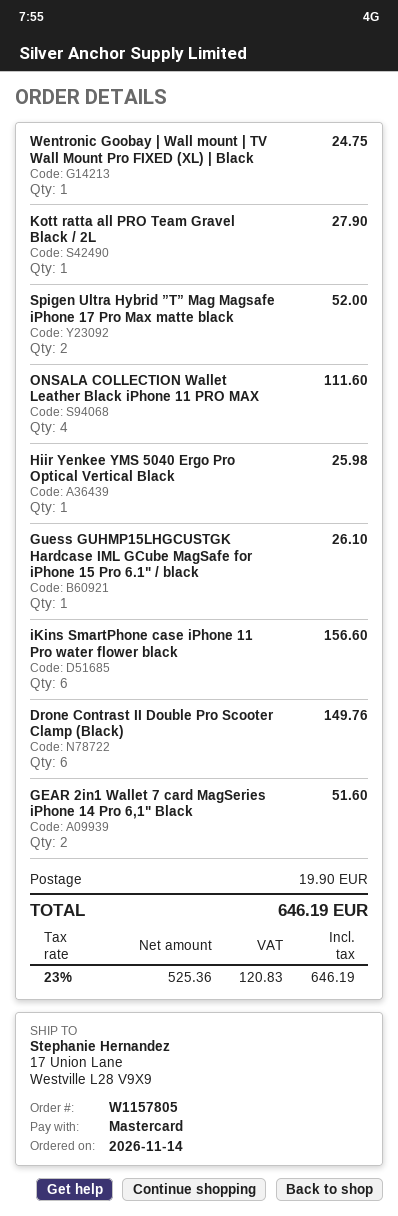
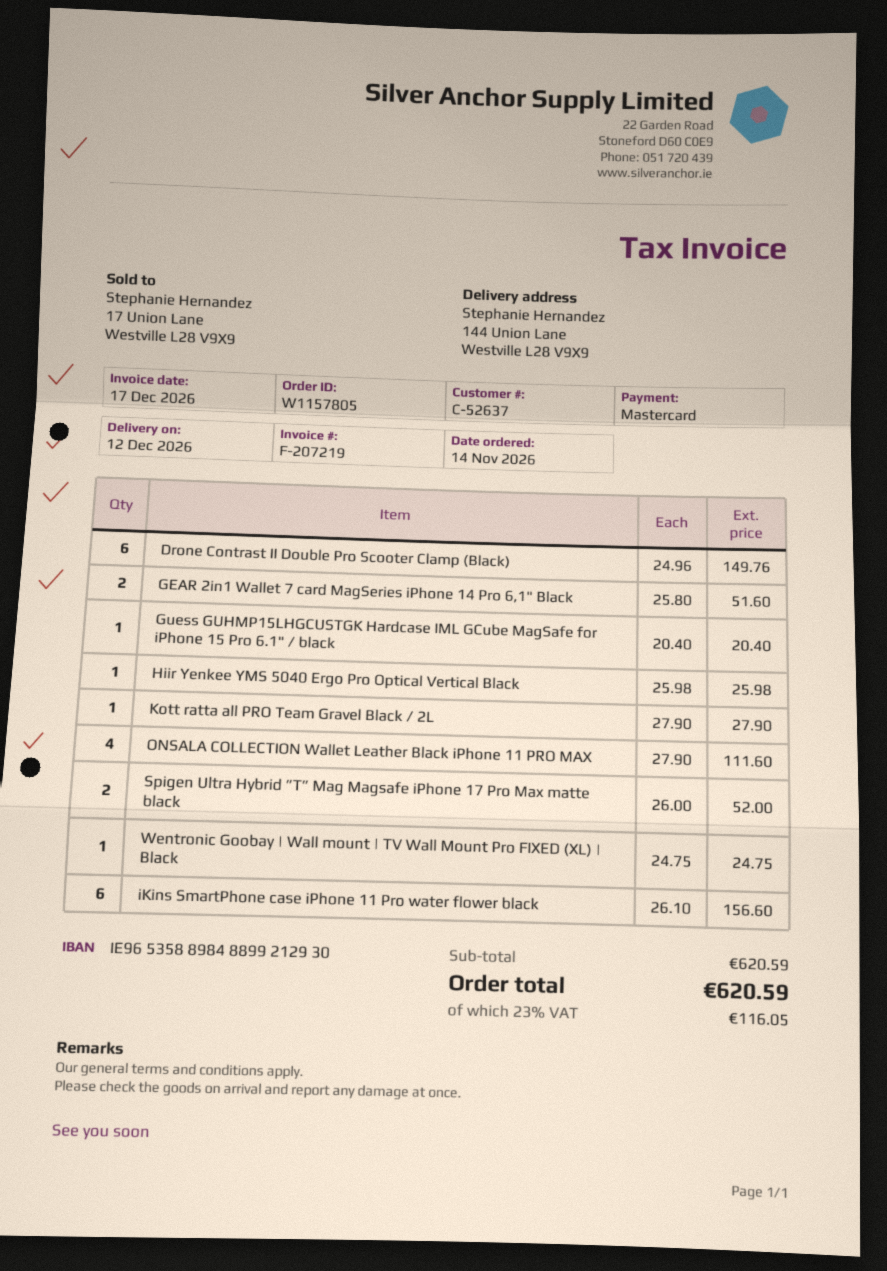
ship to: 17 Union Lane, Westville L28 V9X9 -> 144 Union Lane, Westville L28 V9X9
Guess GUHMP15LHGCUSTGK Hardcase IML GCube MagSafe for iPhone 15 Pro 6.1" / black: 1 for 26.10 -> 1 for 20.40
shipping: 19.90 -> none
tax: 23% = 120.83 -> 23% = 116.05
total: 646.19 -> 620.59

